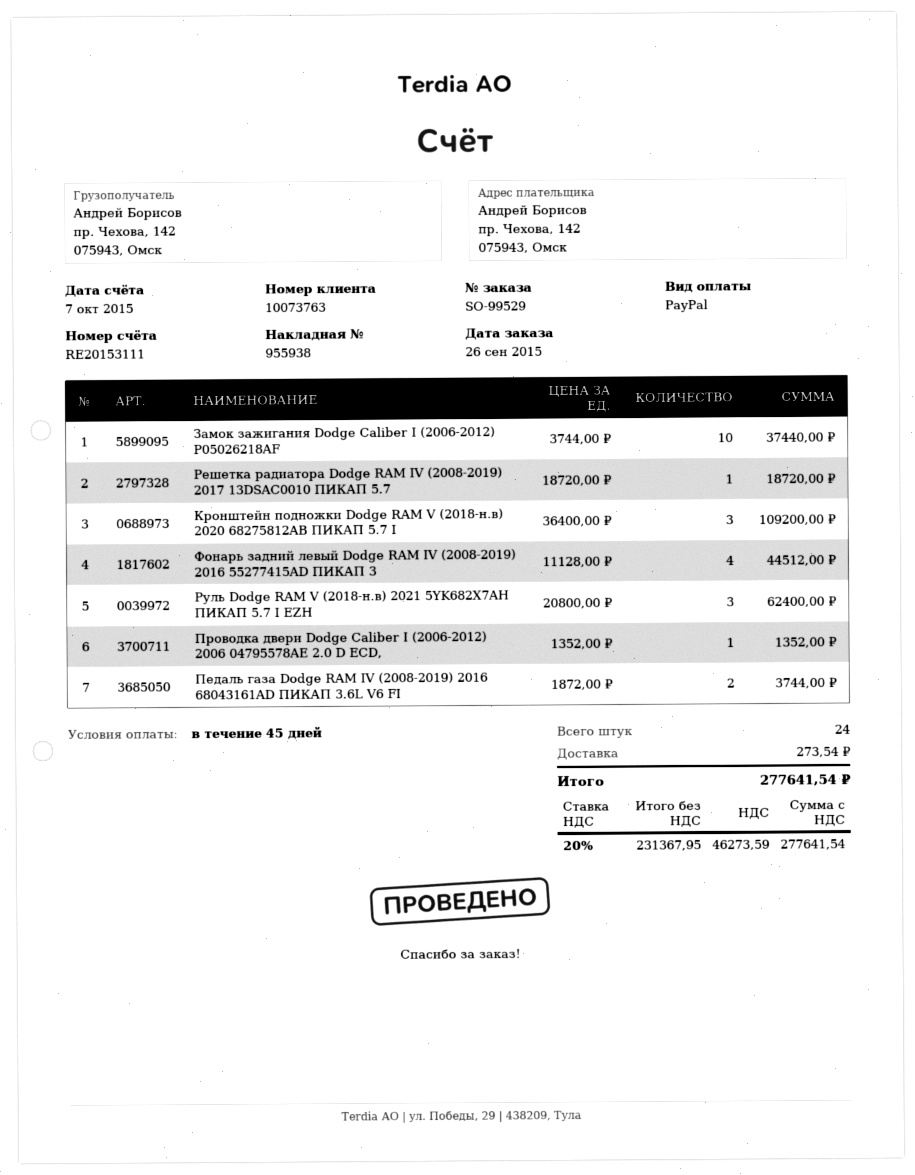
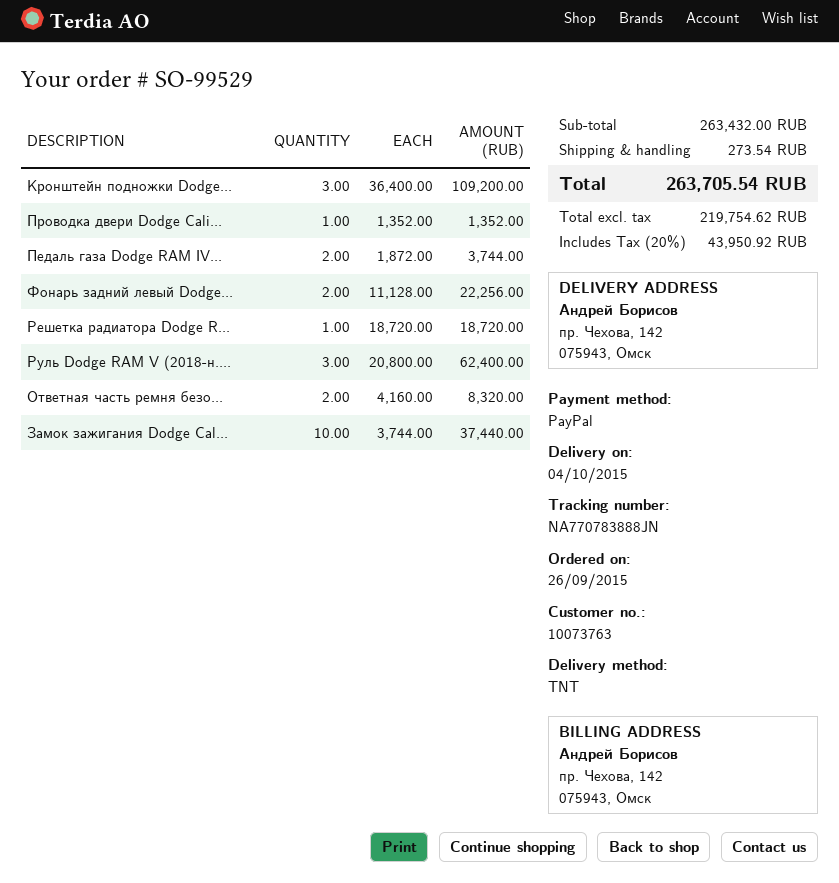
Фонарь задний левый Dodge RAM IV (2008-2019) 2016 55277415AD ПИКАП 3: 4 x 11128.00 = 44512.00 -> 2 x 11128.00 = 22256.00
Ответная часть ремня безо...: none -> 2 x 4160.00 = 8320.00
net: 231367.95 -> 219754.62
tax: 20% = 46273.59 -> 20% = 43950.92
total: 277641.54 -> 263705.54

